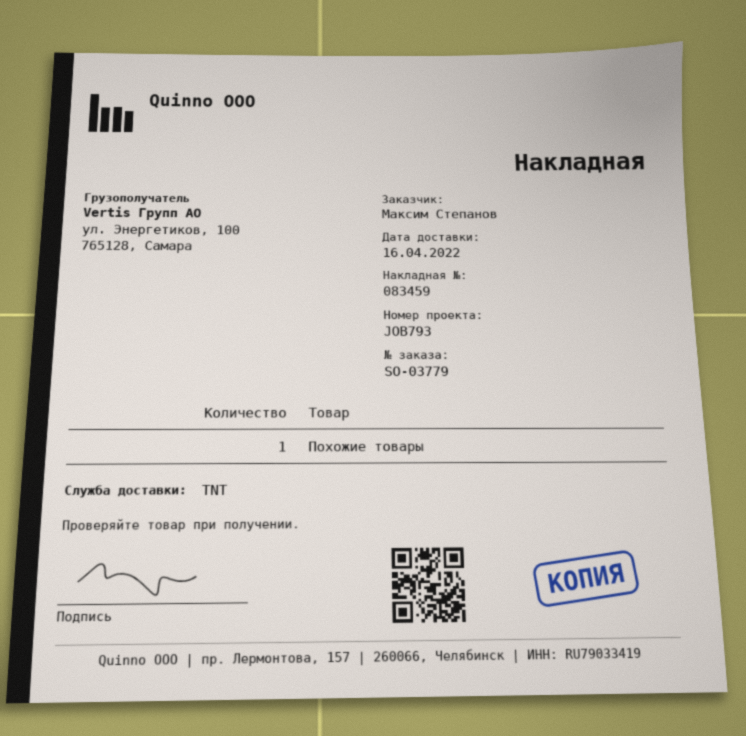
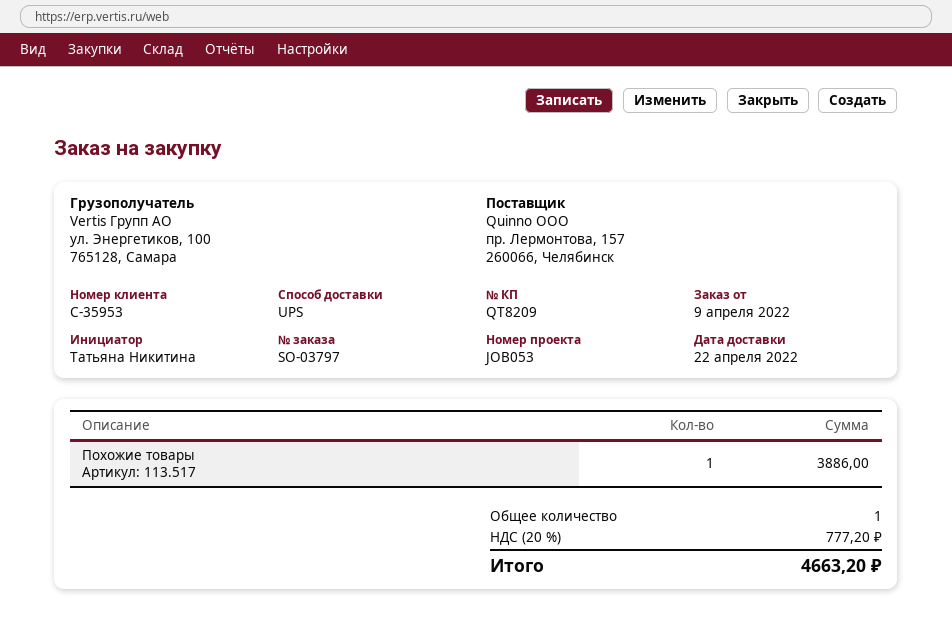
order number: SO-03779 -> SO-03797
delivery date: 2022-04-16 -> 2022-04-22
reference: JOB793 -> JOB053
ordered by: Максим Степанов -> Татьяна Никитина
shipping method: TNT -> UPS

